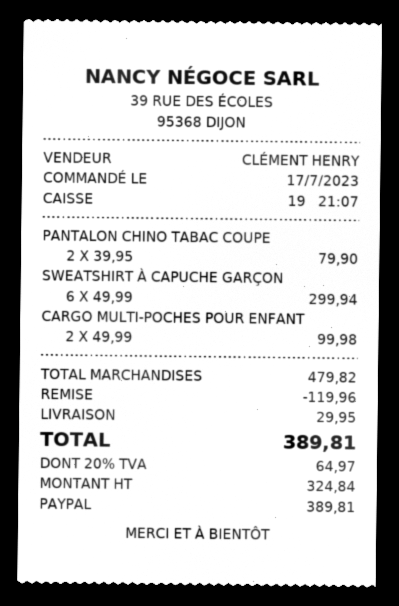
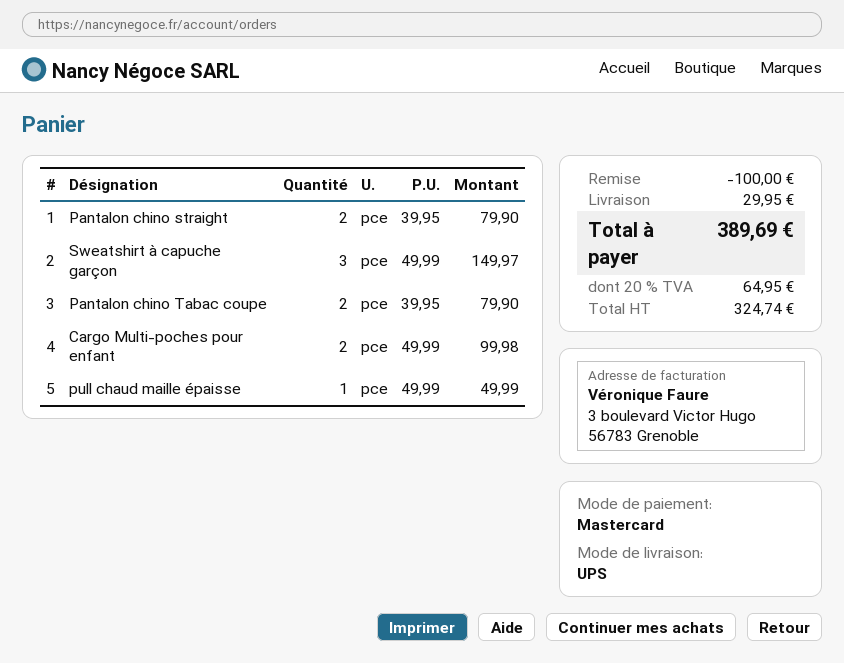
payment method: PayPal -> Mastercard
SWEATSHIRT À CAPUCHE GARÇON: 6 x 49.99 = 299.94 -> 3 x 49.99 = 149.97
Pantalon chino straight: none -> 2 x 39.95 = 79.90
pull chaud maille épaisse: none -> 1 x 49.99 = 49.99
discount: 119.96 -> 100.00
net: 324.84 -> 324.74
tax: 20% = 64.97 -> 20% = 64.95
total: 389.81 -> 389.69

